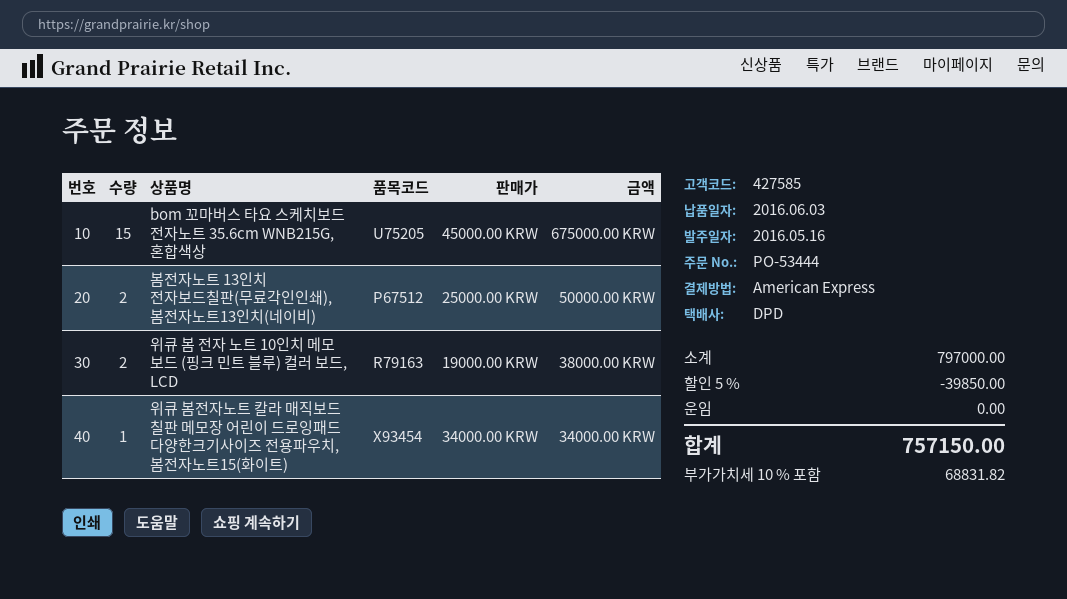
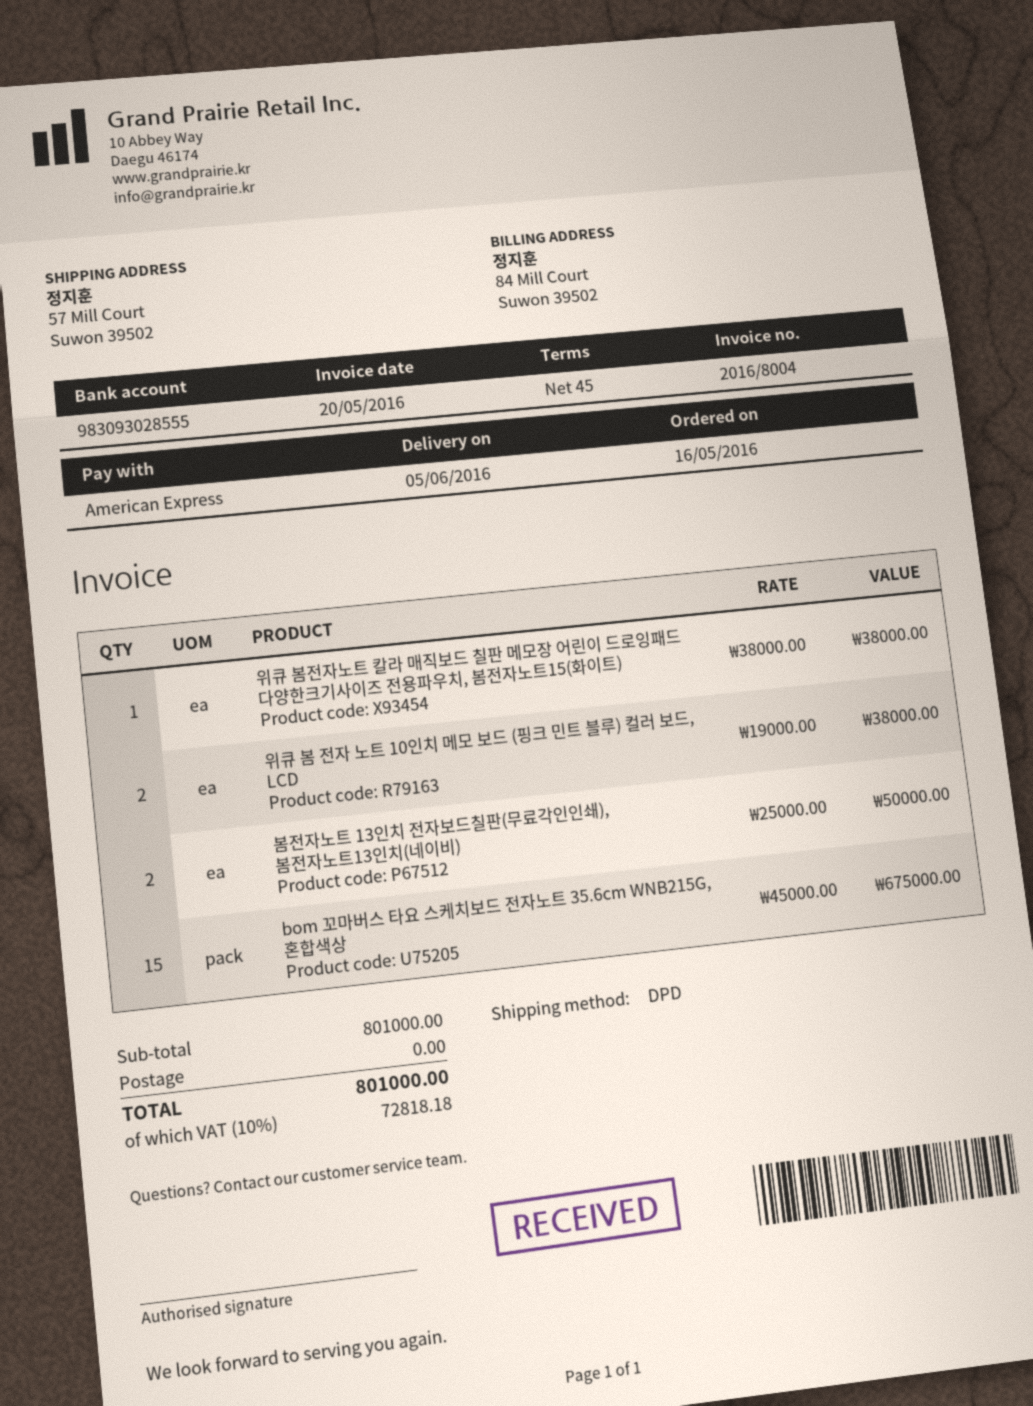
delivery date: 2016-06-03 -> 2016-06-05
위큐 봄전자노트 칼라 매직보드 칠판 메모장 어린이 드로잉패드 다양한크기사이즈 전용파우치, 봄전자노트15(화이트): 1 x 34000.00 = 34000.00 -> 1 x 38000.00 = 38000.00
subtotal: 797000.00 -> 801000.00
discount: 5% = 39850.00 -> none
tax: 10% = 68831.82 -> 10% = 72818.18
total: 757150.00 -> 801000.00

